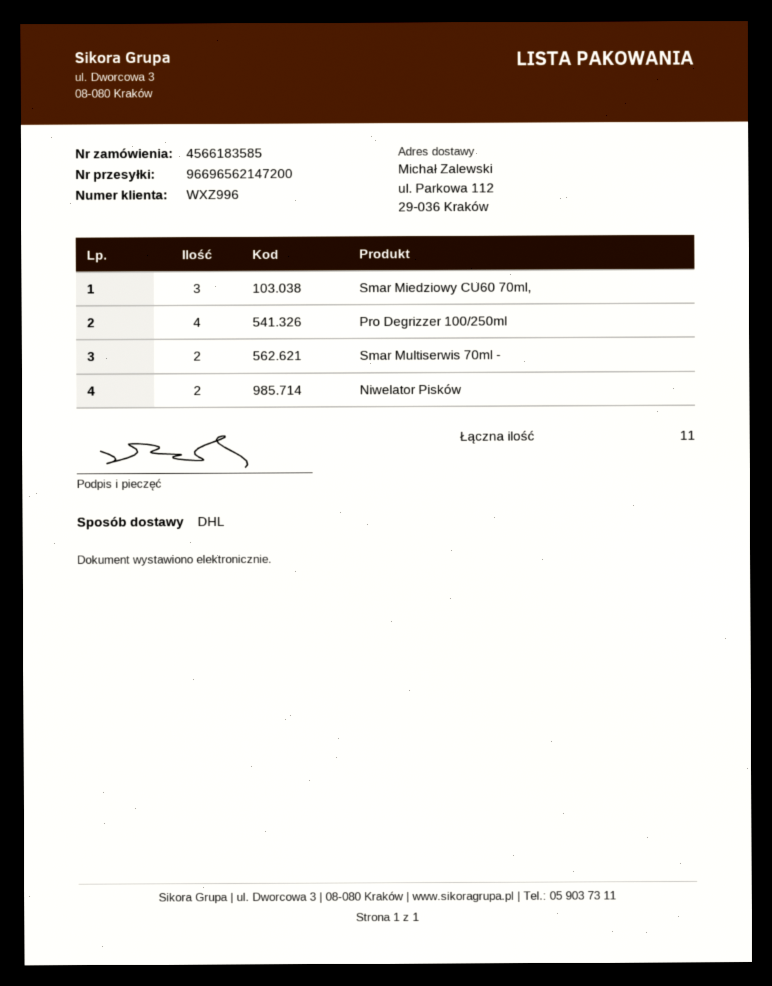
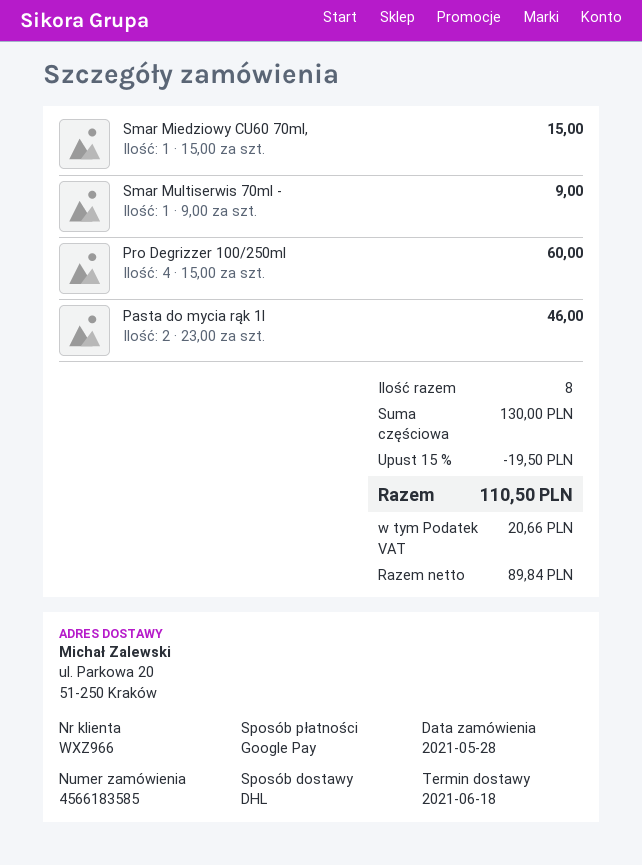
customer number: WXZ996 -> WXZ966
ship to: ul. Parkowa 112, 29-036 Kraków -> ul. Parkowa 20, 51-250 Kraków
Smar Miedziowy CU60 70ml,: 3 -> 1
Smar Multiserwis 70ml -: 2 -> 1
Niwelator Pisków: 2 -> none
Pasta do mycia rąk 1l: none -> 2
total quantity: 11 -> 8

